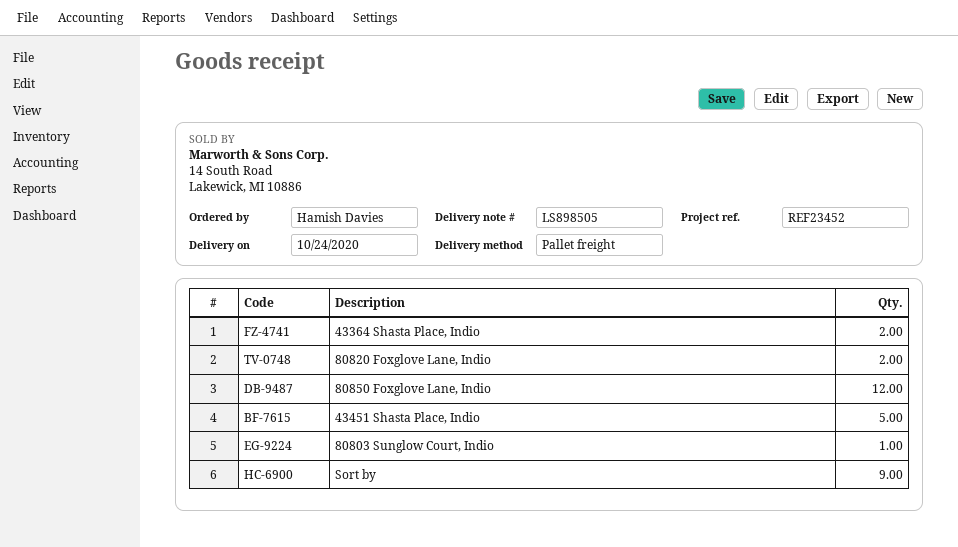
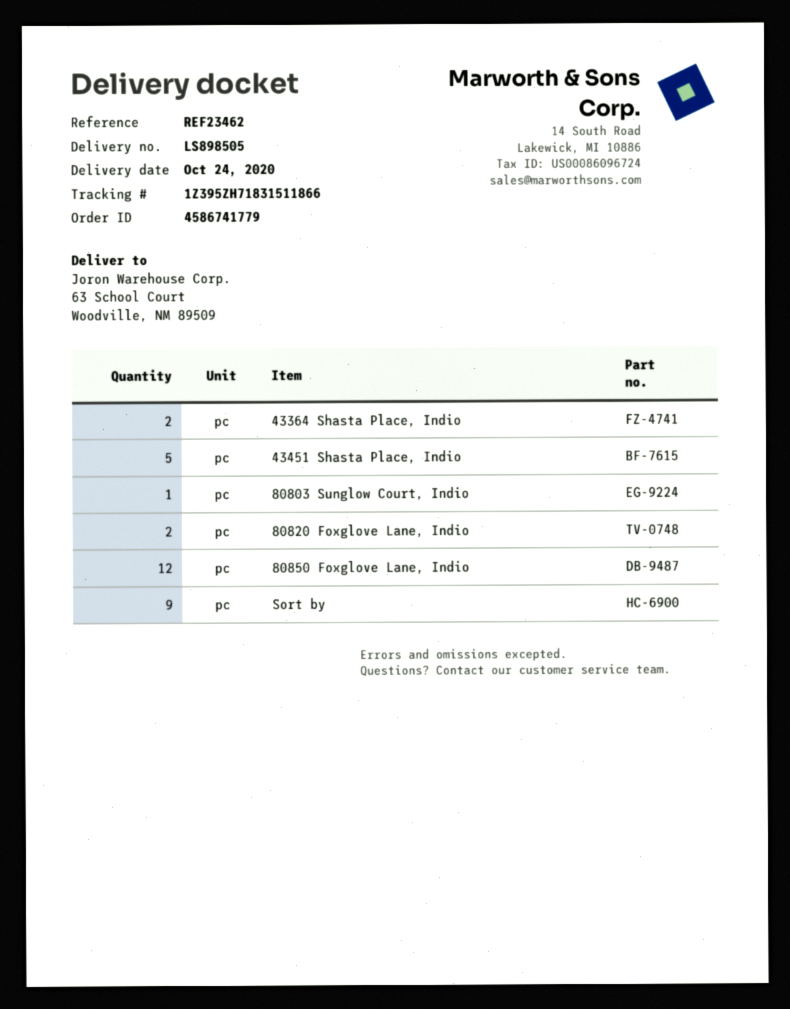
reference: REF23452 -> REF23462

